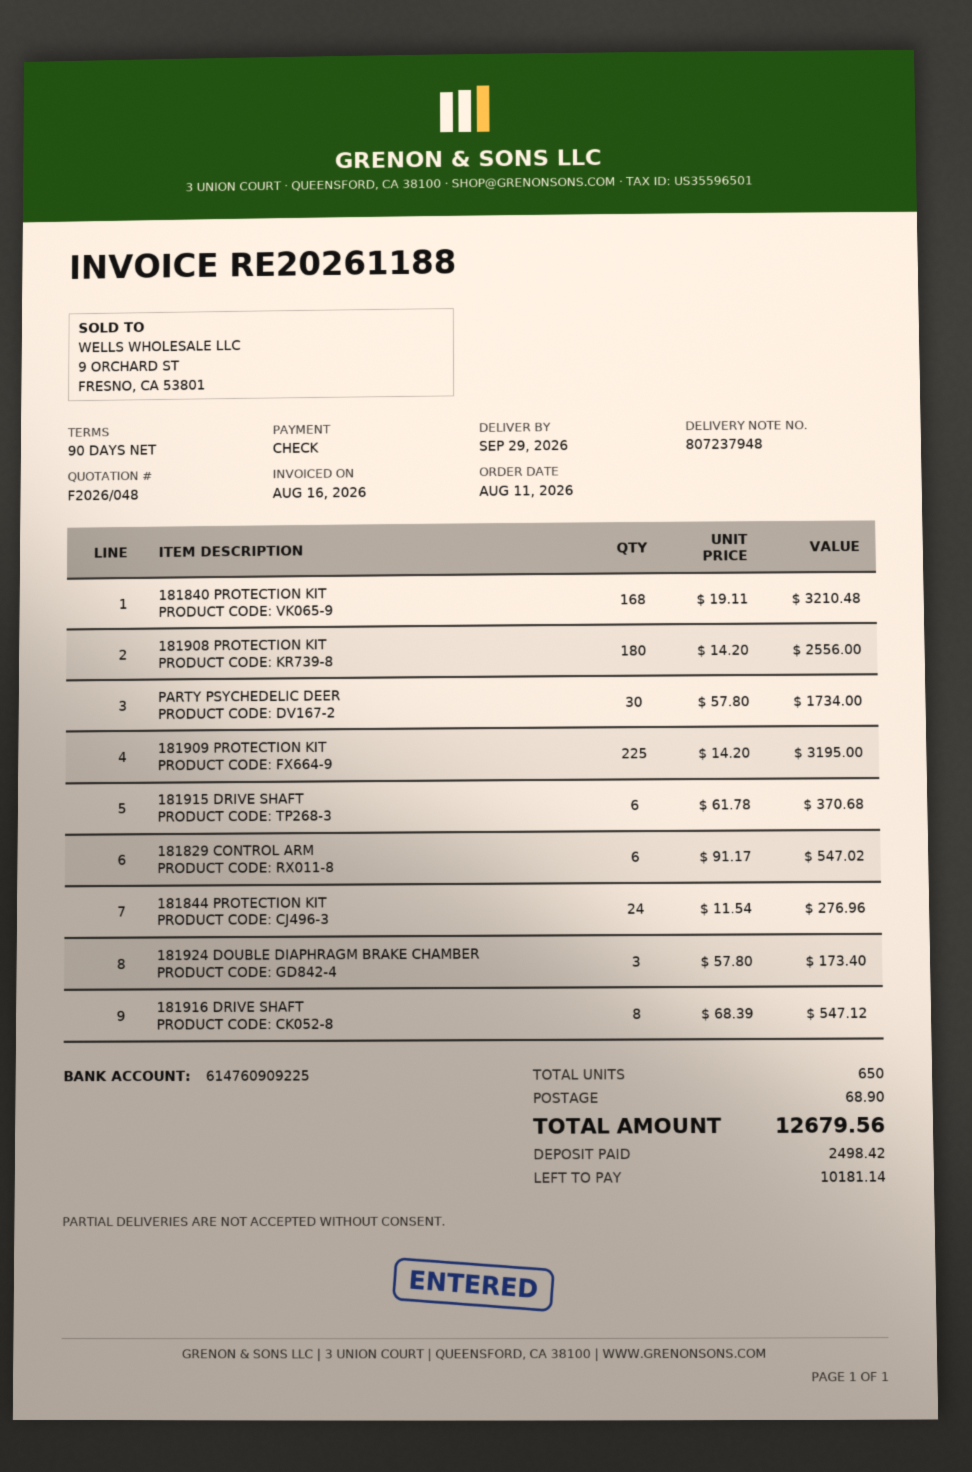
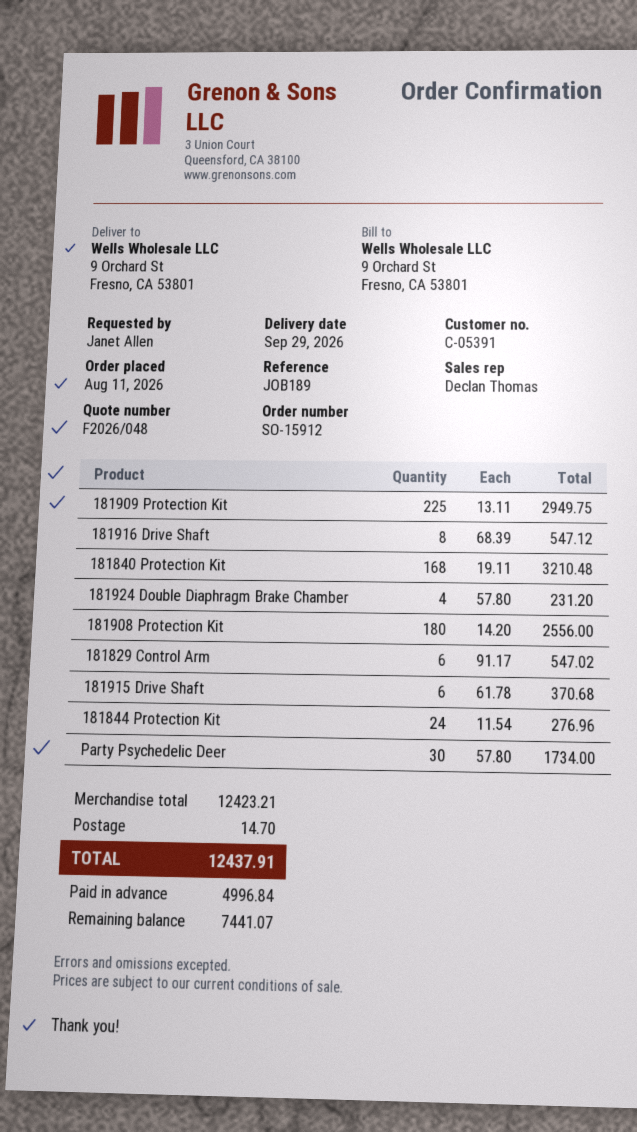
181909 PROTECTION KIT: 225 x 14.20 = 3195.00 -> 225 x 13.11 = 2949.75
181924 DOUBLE DIAPHRAGM BRAKE CHAMBER: 3 x 57.80 = 173.40 -> 4 x 57.80 = 231.20
shipping: 68.90 -> 14.70
total: 12679.56 -> 12437.91
deposit: 2498.42 -> 4996.84
balance: 10181.14 -> 7441.07

